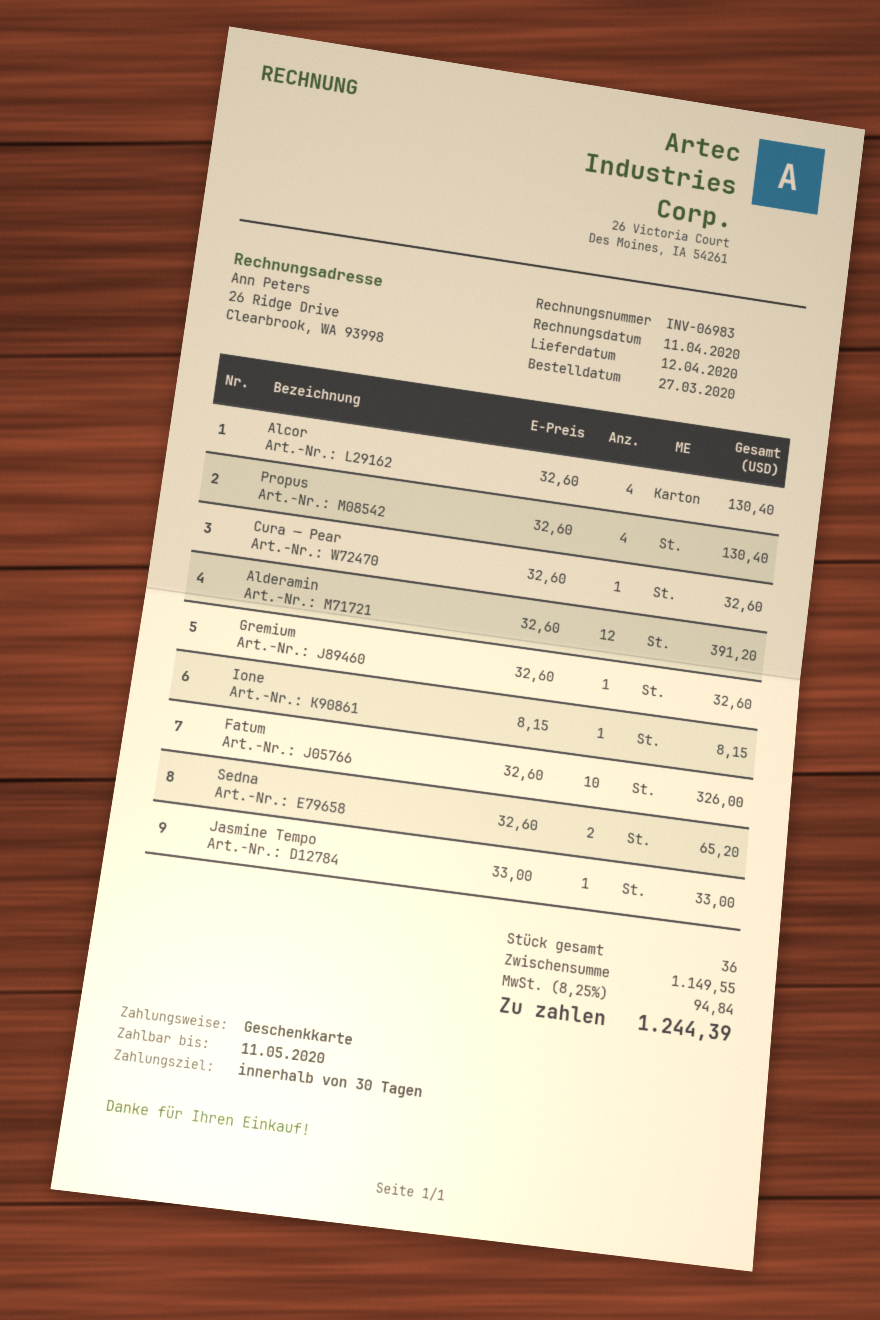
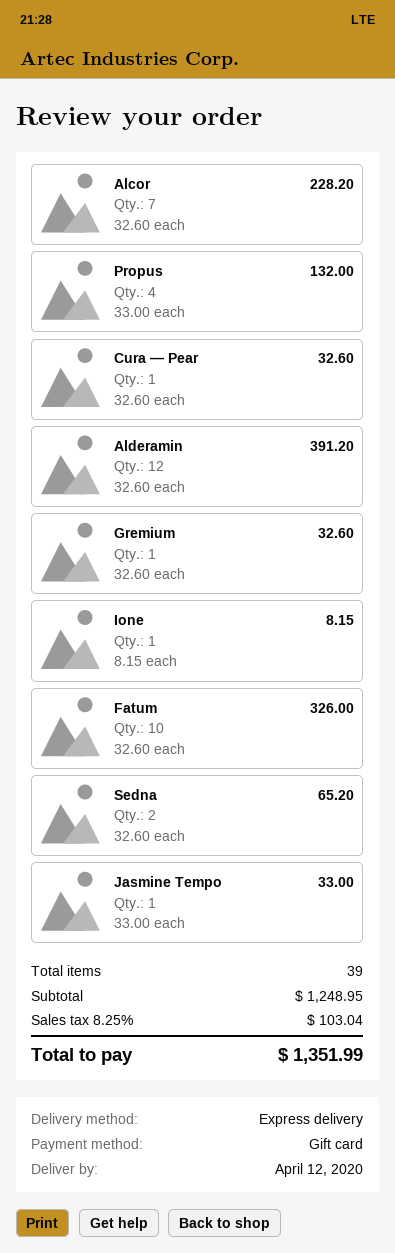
Alcor: 4 x 32.60 = 130.40 -> 7 x 32.60 = 228.20
Propus: 4 x 32.60 = 130.40 -> 4 x 33.00 = 132.00
total quantity: 36 -> 39
subtotal: 1149.55 -> 1248.95
tax: 8.25% = 94.84 -> 8.25% = 103.04
total: 1244.39 -> 1351.99

